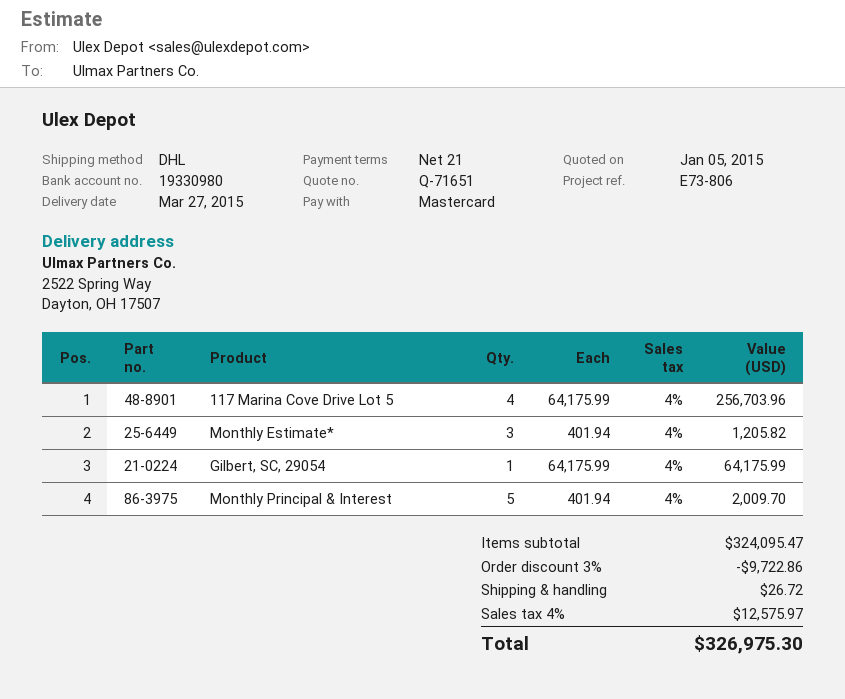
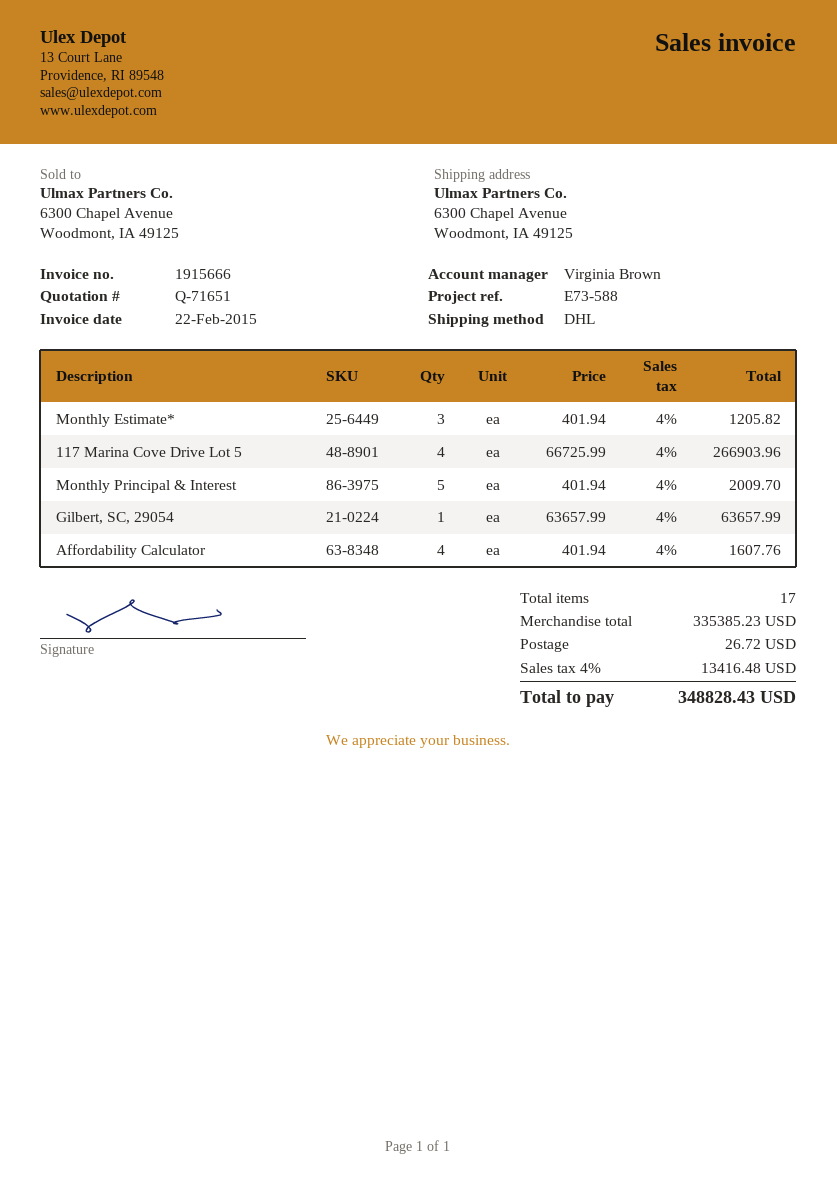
reference: E73-806 -> E73-588
ship to: 2522 Spring Way, Dayton, OH 17507 -> 6300 Chapel Avenue, Woodmont, IA 49125
117 Marina Cove Drive Lot 5: 4 x 64175.99 = 256703.96 -> 4 x 66725.99 = 266903.96
Gilbert, SC, 29054: 1 x 64175.99 = 64175.99 -> 1 x 63657.99 = 63657.99
Affordability Calculator: none -> 4 x 401.94 = 1607.76
subtotal: 324095.47 -> 335385.23
discount: 3% = 9722.86 -> none
tax: 4% = 12575.97 -> 4% = 13416.48
total: 326975.30 -> 348828.43

